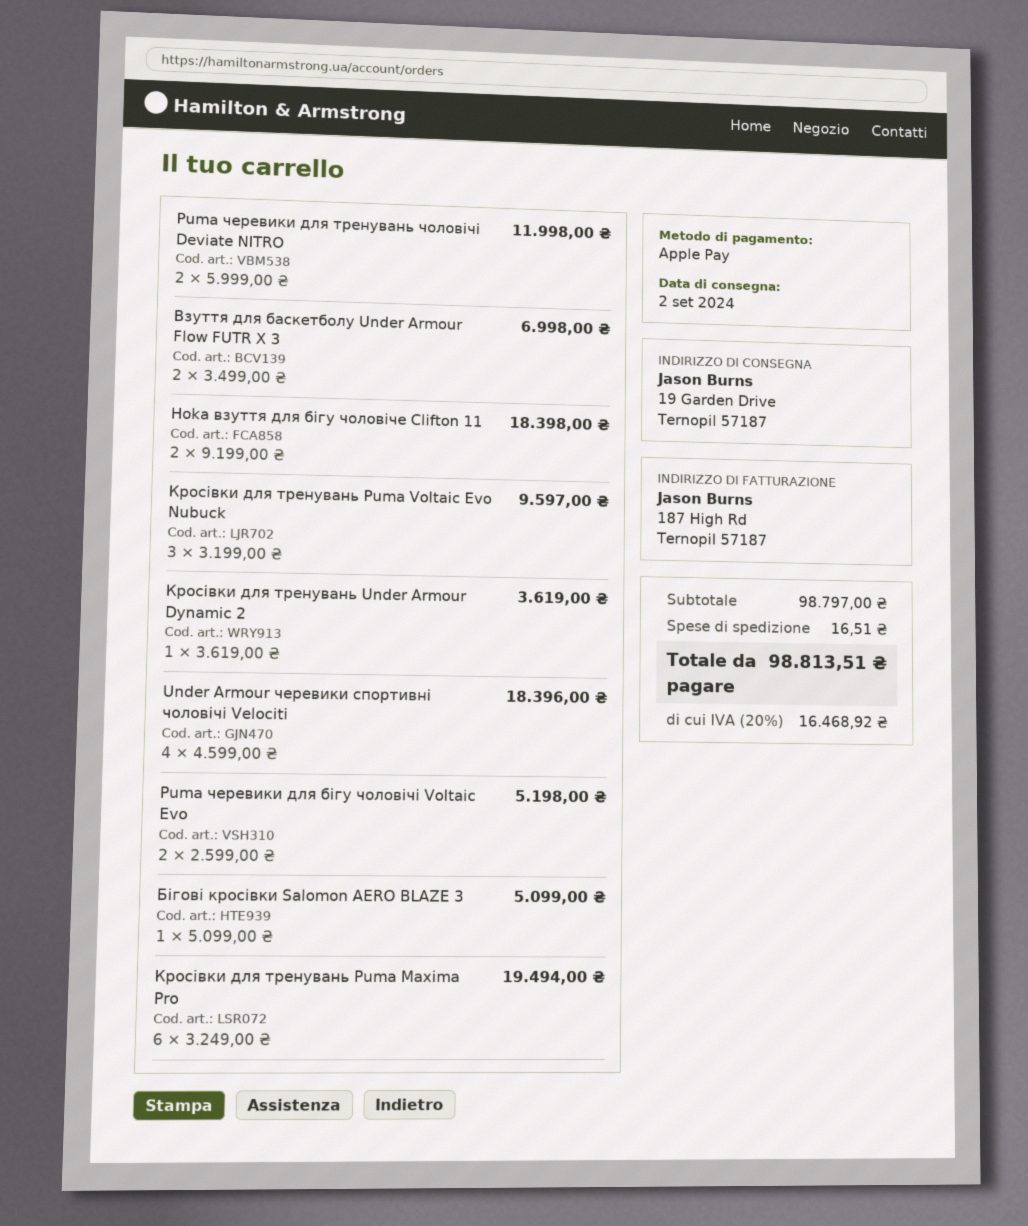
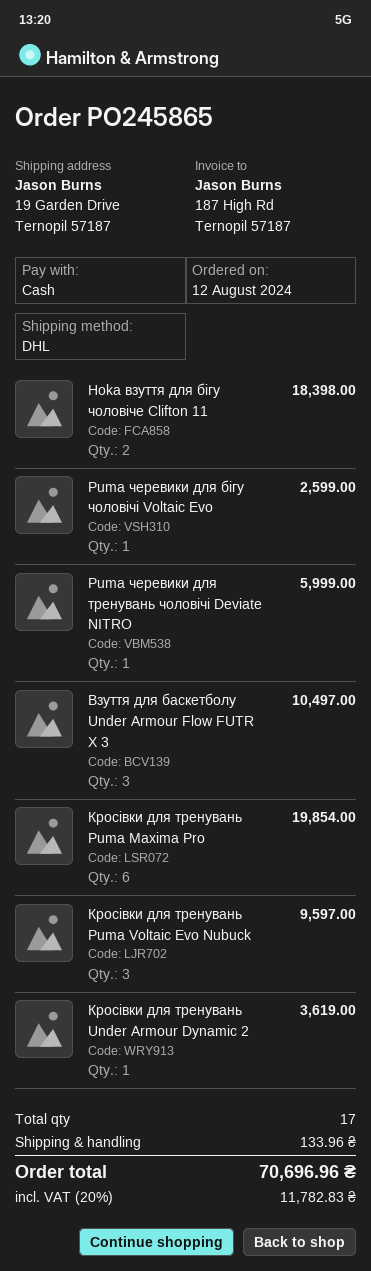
payment method: Apple Pay -> cash
Puma черевики для тренувань чоловічі Deviate NITRO: 2 for 11998.00 -> 1 for 5999.00
Взуття для баскетболу Under Armour Flow FUTR X 3: 2 for 6998.00 -> 3 for 10497.00
Under Armour черевики спортивні чоловічі Velociti: 4 for 18396.00 -> none
Puma черевики для бігу чоловічі Voltaic Evo: 2 for 5198.00 -> 1 for 2599.00
Бігові кросівки Salomon AERO BLAZE 3: 1 for 5099.00 -> none
Кросівки для тренувань Puma Maxima Pro: 6 for 19494.00 -> 6 for 19854.00
shipping: 16.51 -> 133.96
tax: 20% = 16468.92 -> 20% = 11782.83
total: 98813.51 -> 70696.96

